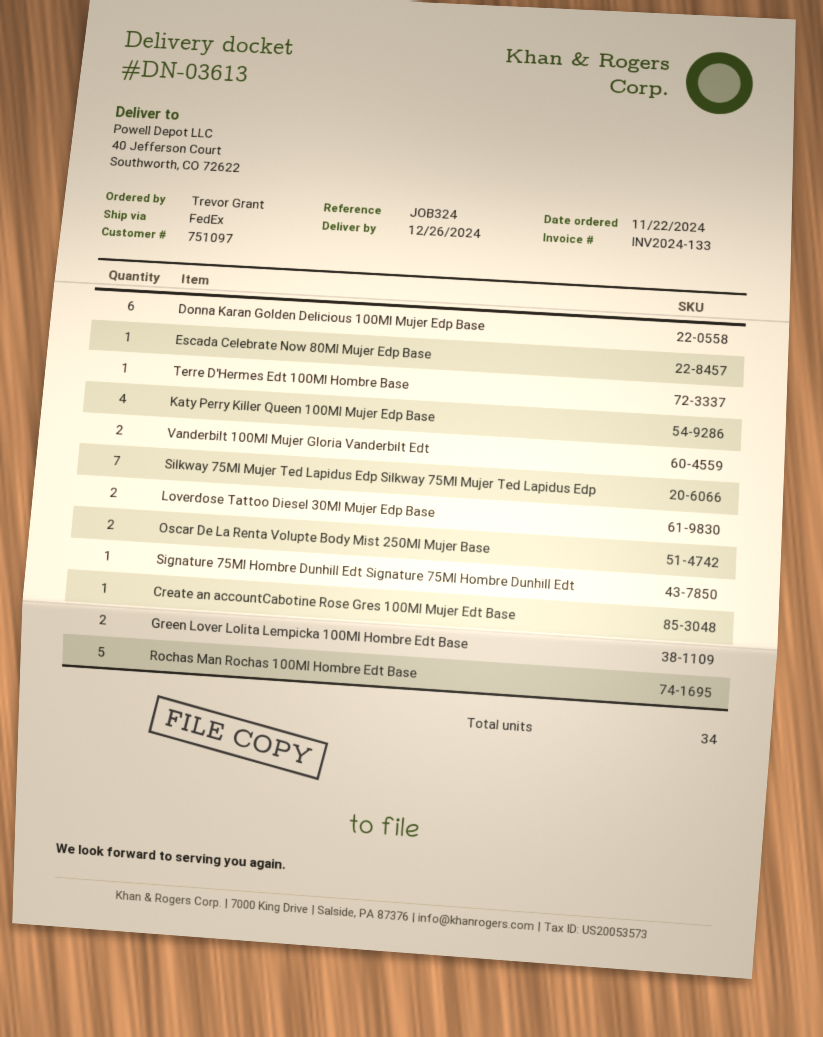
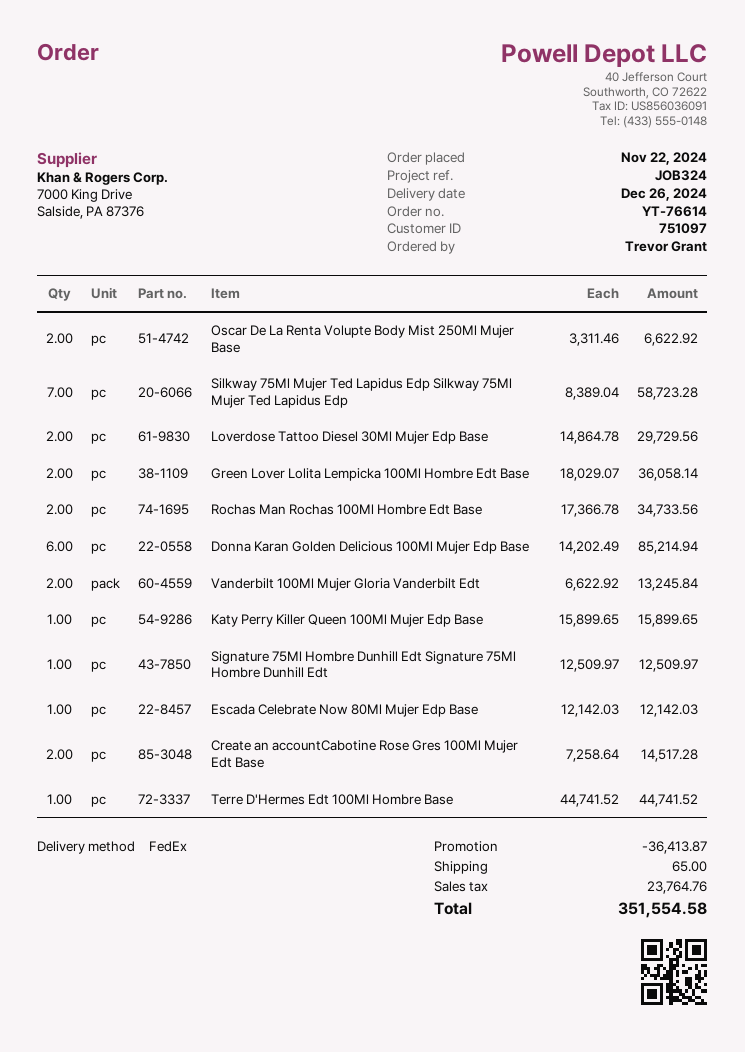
Katy Perry Killer Queen 100Ml Mujer Edp Base: 4 -> 1
Create an accountCabotine Rose Gres 100Ml Mujer Edt Base: 1 -> 2
Rochas Man Rochas 100Ml Hombre Edt Base: 5 -> 2

